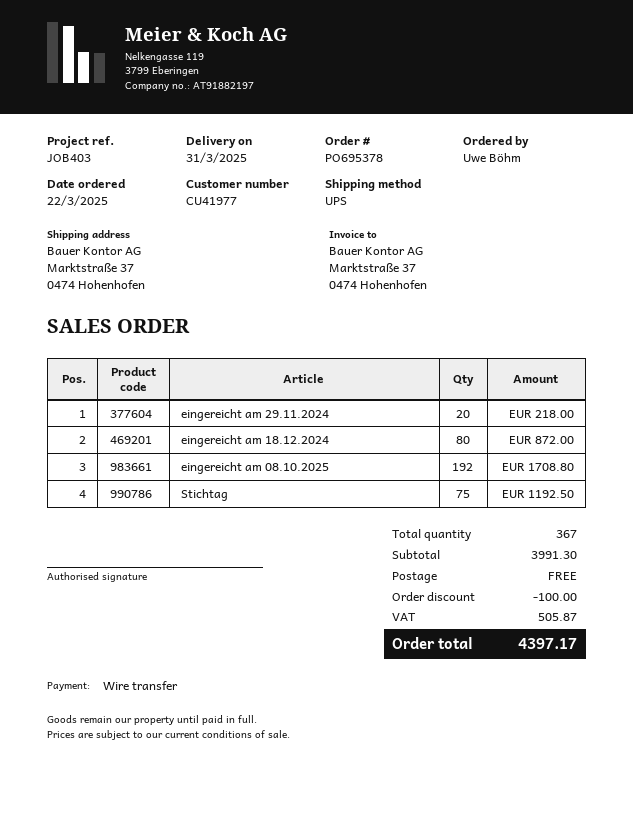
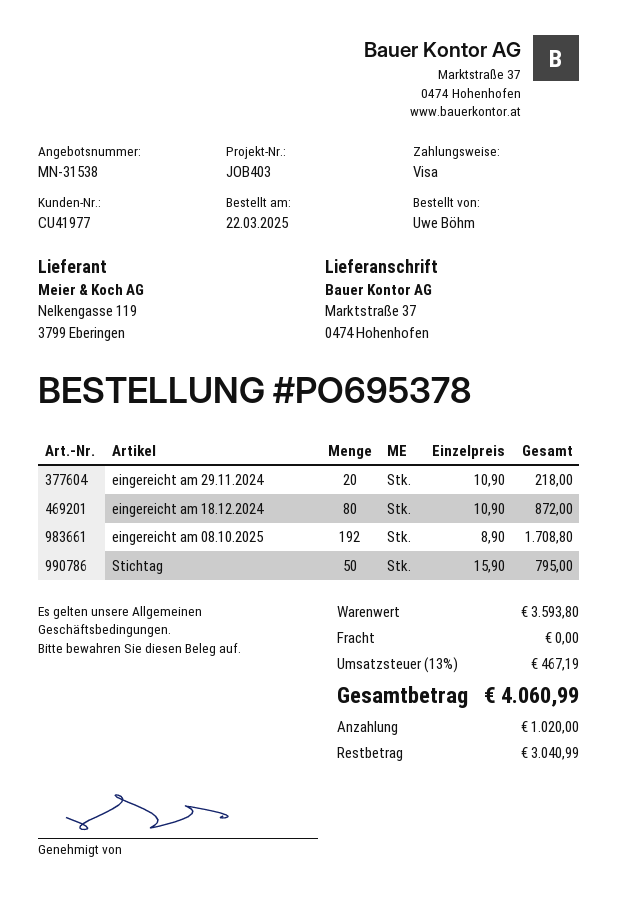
payment method: bank transfer -> Visa
Stichtag: 75 for 1192.50 -> 50 for 795.00
subtotal: 3991.30 -> 3593.80
discount: 100.00 -> none
tax: 505.87 -> 467.19
total: 4397.17 -> 4060.99

